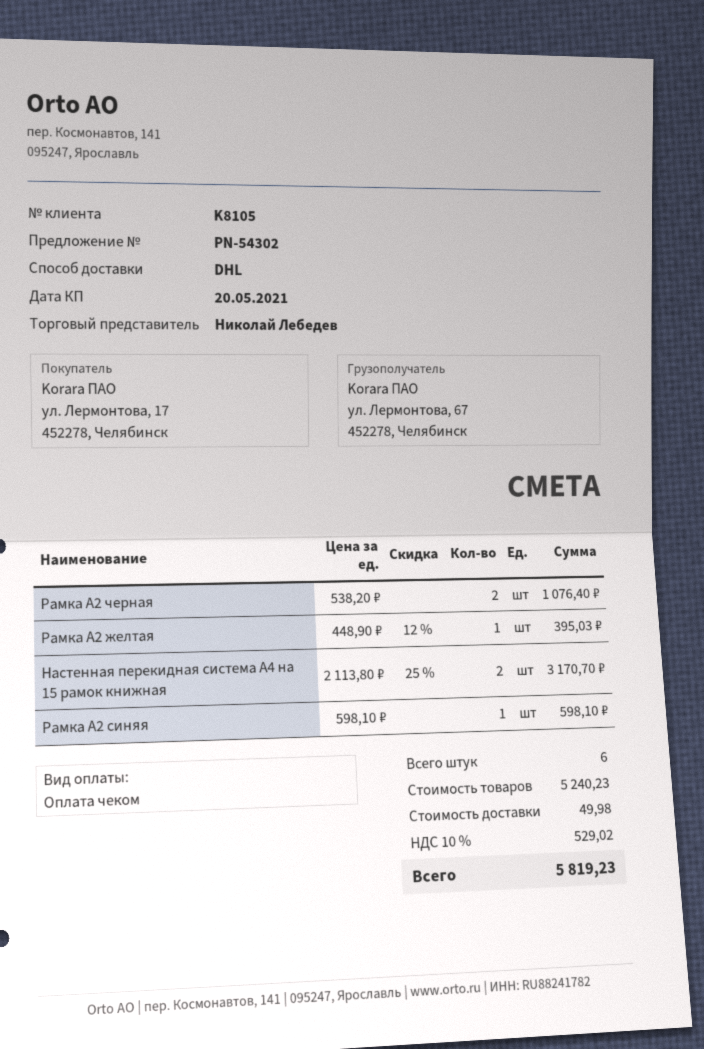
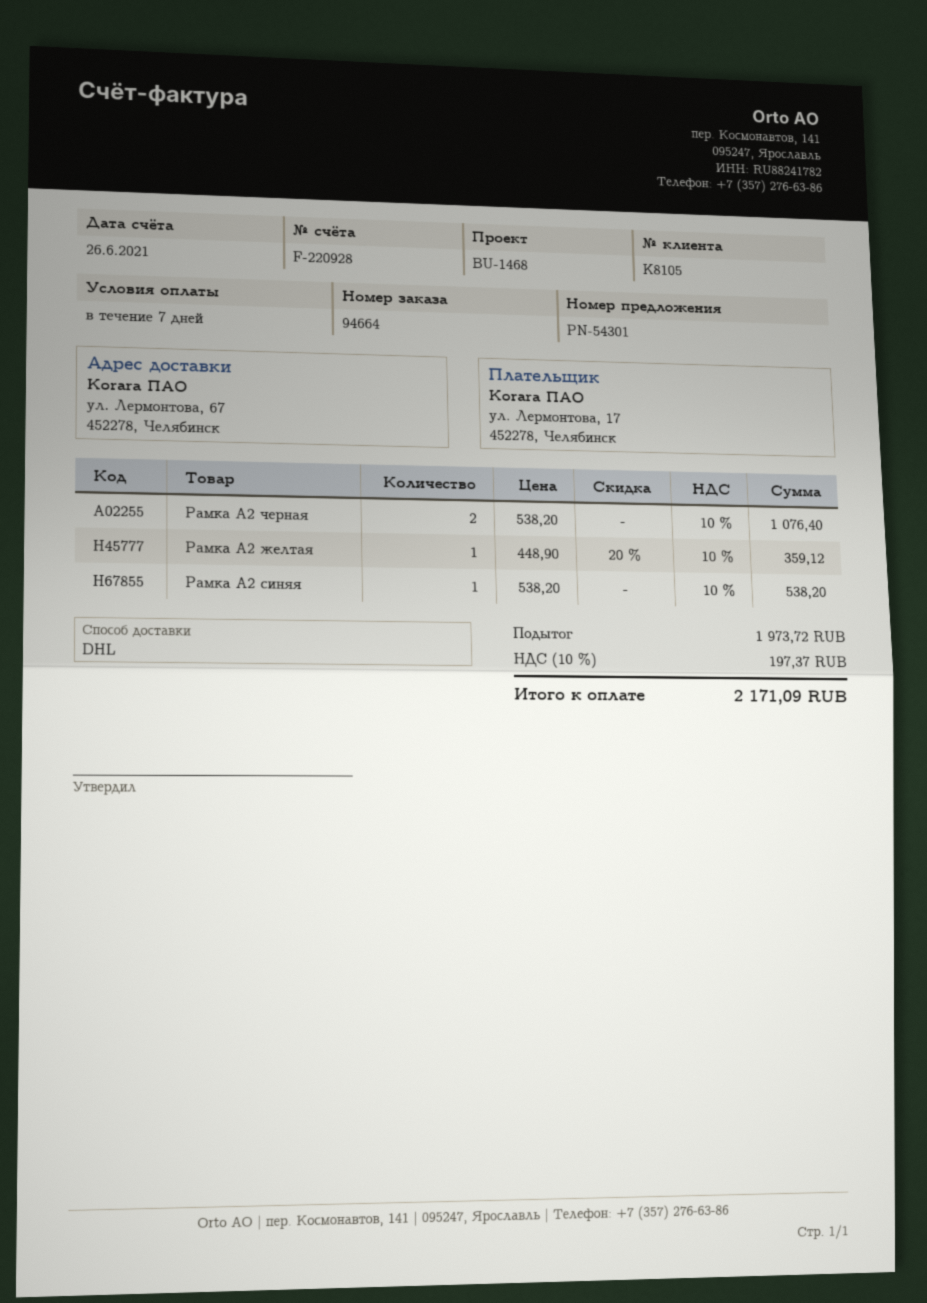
quote number: PN-54302 -> PN-54301
Рамка А2 желтая: 1 x 448.90 - 12% = 395.03 -> 1 x 448.90 - 20% = 359.12
Настенная перекидная система А4 на 15 рамок книжная: 2 x 2113.80 - 25% = 3170.70 -> none
Рамка А2 синяя: 1 x 598.10 = 598.10 -> 1 x 538.20 = 538.20
subtotal: 5240.23 -> 1973.72
shipping: 49.98 -> none
tax: 10% = 529.02 -> 10% = 197.37
total: 5819.23 -> 2171.09

